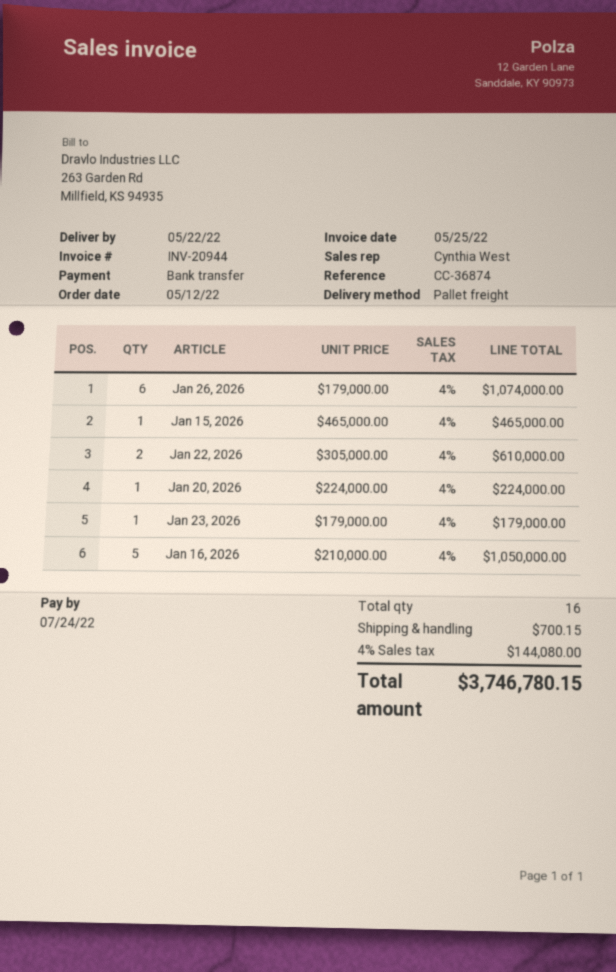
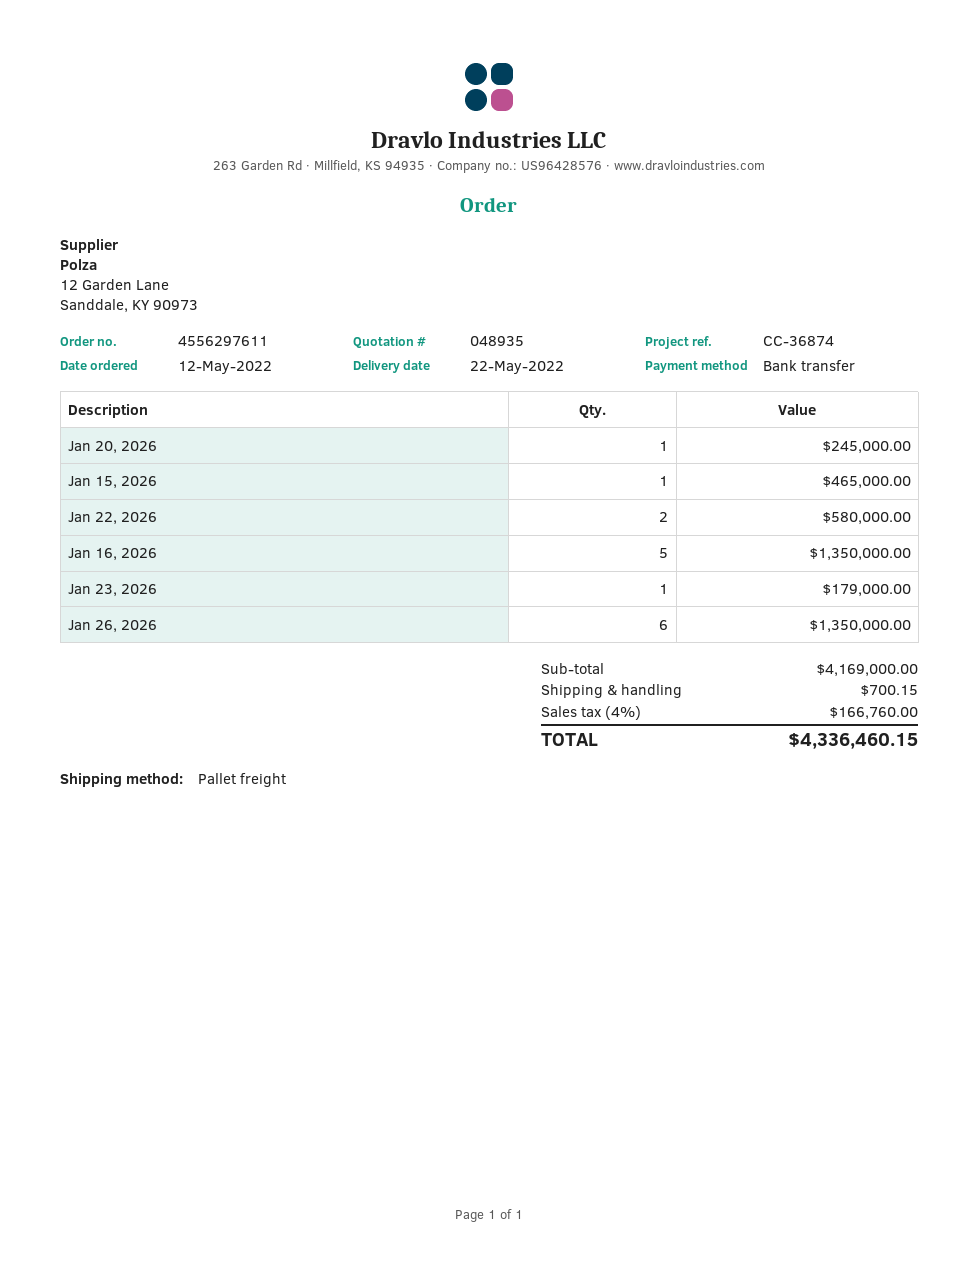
Jan 26, 2026: 6 for 1074000.00 -> 6 for 1350000.00
Jan 22, 2026: 2 for 610000.00 -> 2 for 580000.00
Jan 20, 2026: 1 for 224000.00 -> 1 for 245000.00
Jan 16, 2026: 5 for 1050000.00 -> 5 for 1350000.00
tax: 4% = 144080.00 -> 4% = 166760.00
total: 3746780.15 -> 4336460.15

